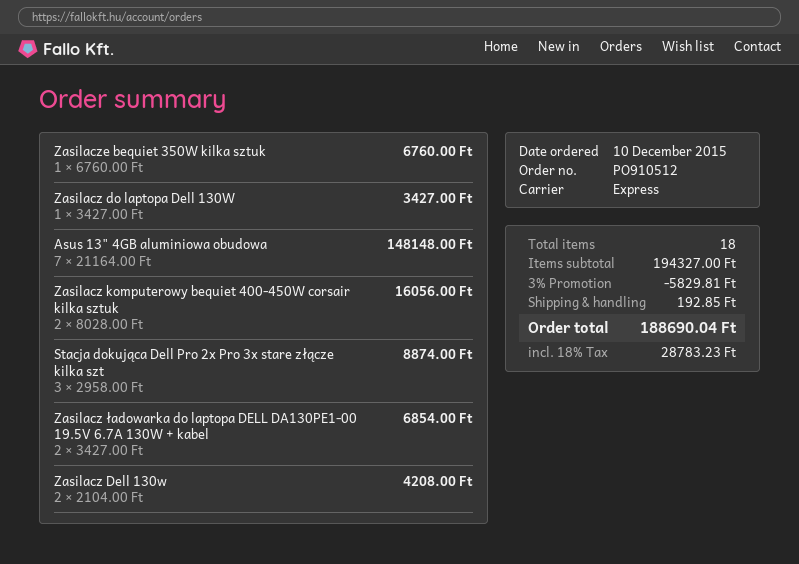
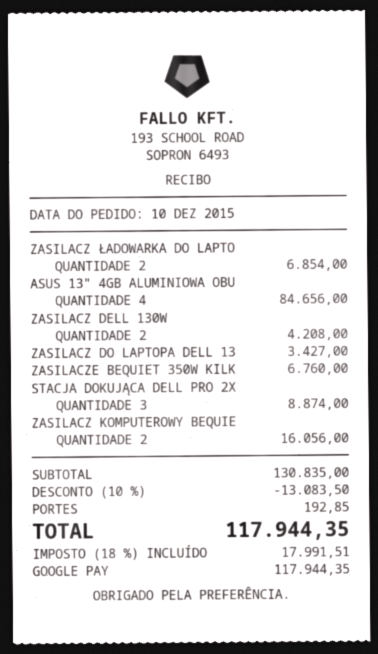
Asus 13" 4GB aluminiowa obudowa: 7 for 148148.00 -> 4 for 84656.00
subtotal: 194327.00 -> 130835.00
discount: 3% = 5829.81 -> 10% = 13083.50
tax: 18% = 28783.23 -> 18% = 17991.51
total: 188690.04 -> 117944.35

